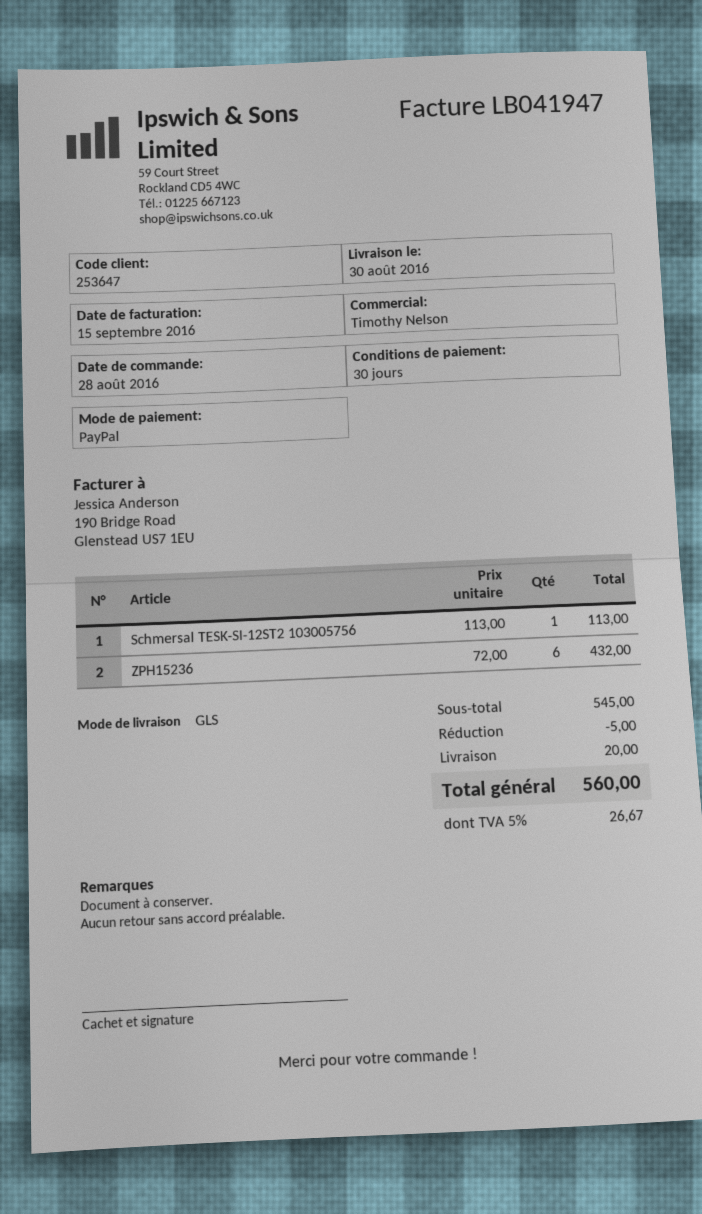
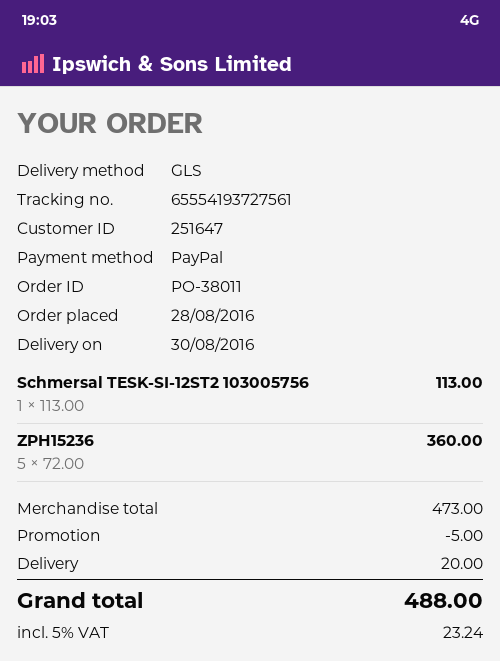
customer number: 253647 -> 251647
ZPH15236: 6 x 72.00 = 432.00 -> 5 x 72.00 = 360.00
subtotal: 545.00 -> 473.00
tax: 5% = 26.67 -> 5% = 23.24
total: 560.00 -> 488.00

